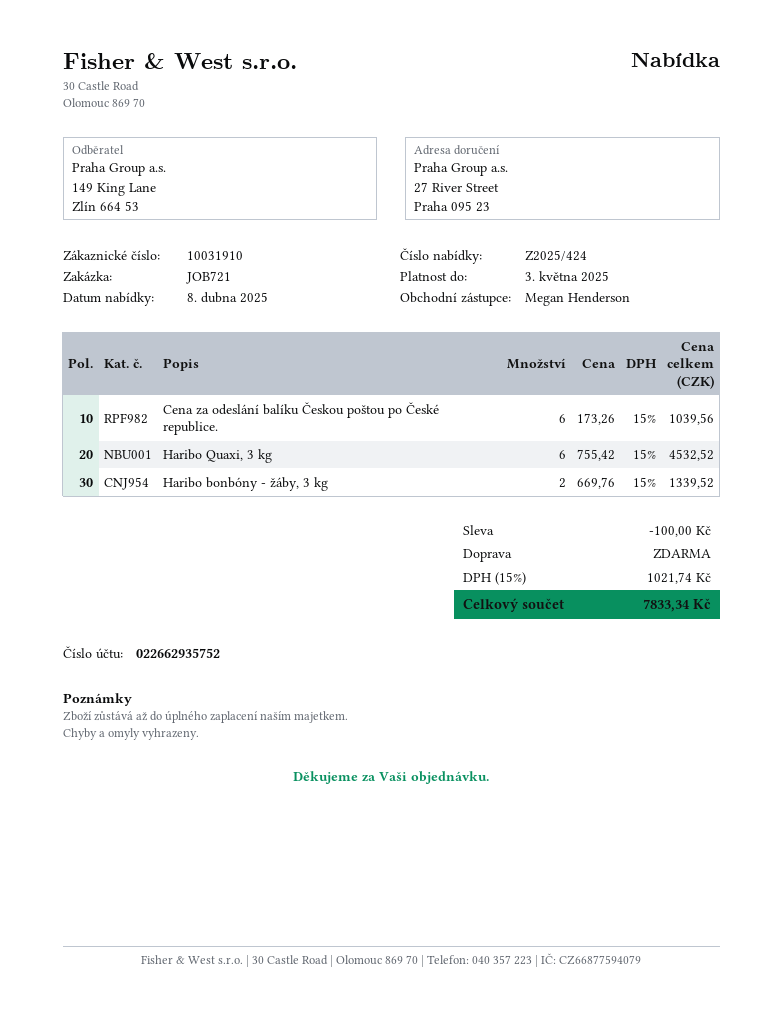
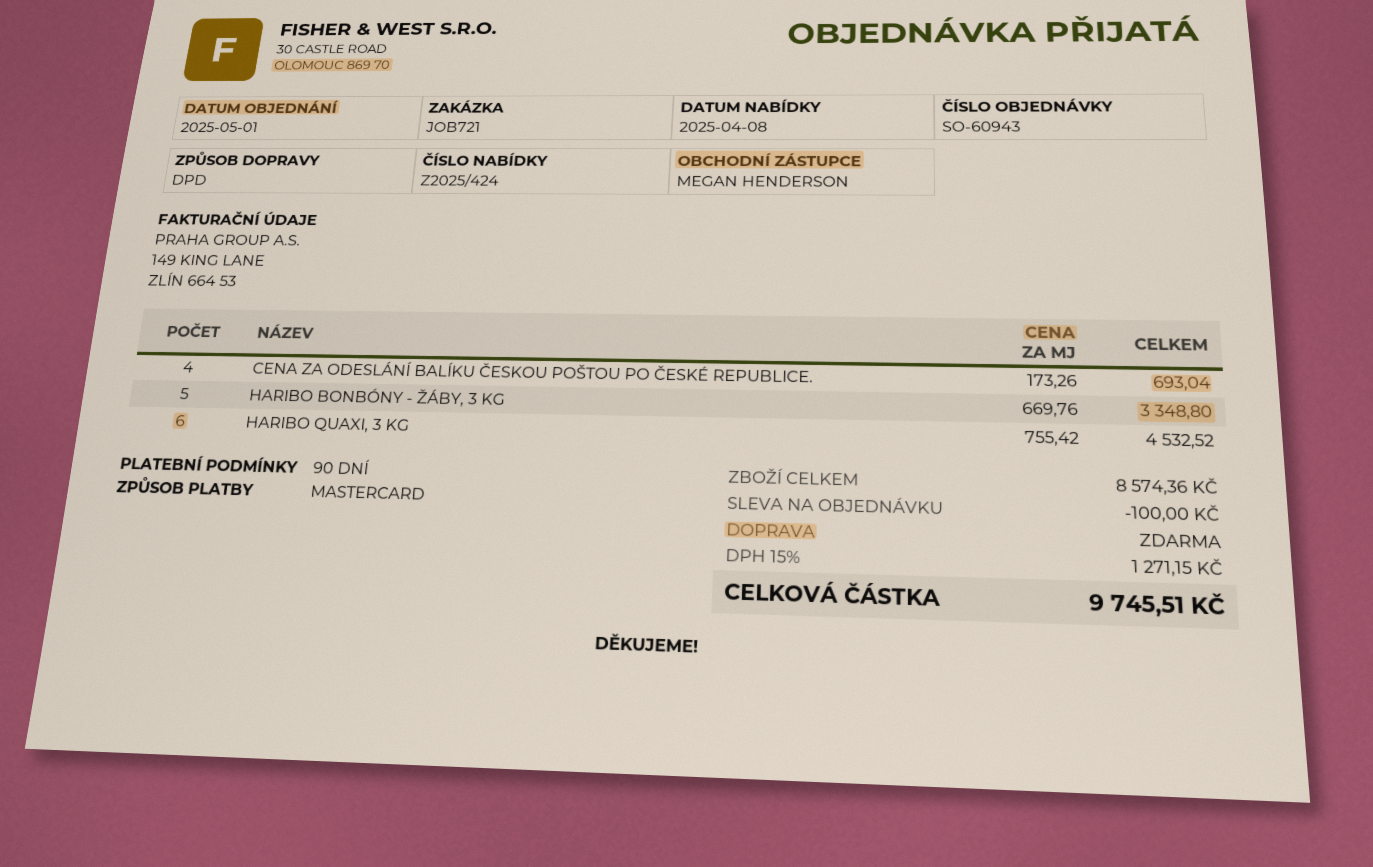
Cena za odeslání balíku Českou poštou po České republice.: 6 x 173.26 = 1039.56 -> 4 x 173.26 = 693.04
Haribo bonbóny - žáby, 3 kg: 2 x 669.76 = 1339.52 -> 5 x 669.76 = 3348.80
tax: 15% = 1021.74 -> 15% = 1271.15
total: 7833.34 -> 9745.51

